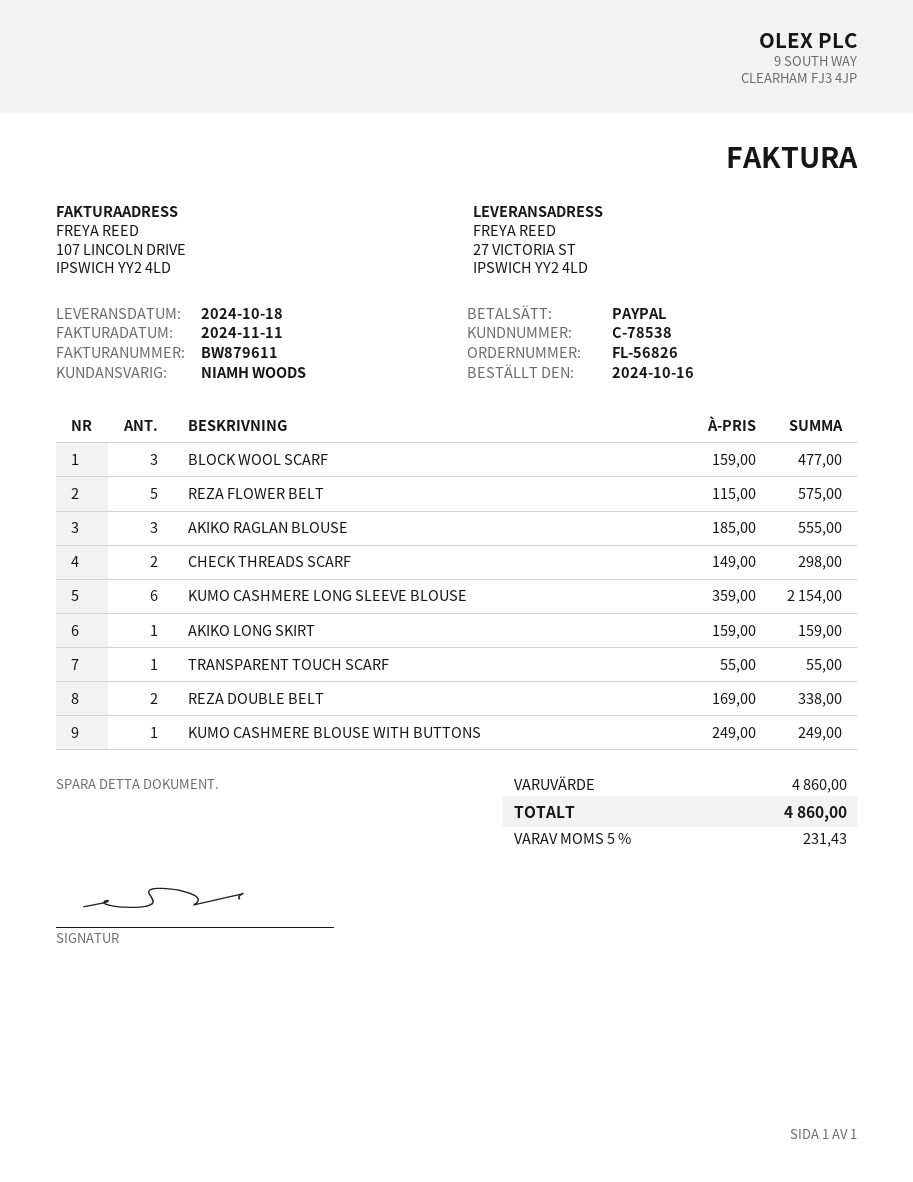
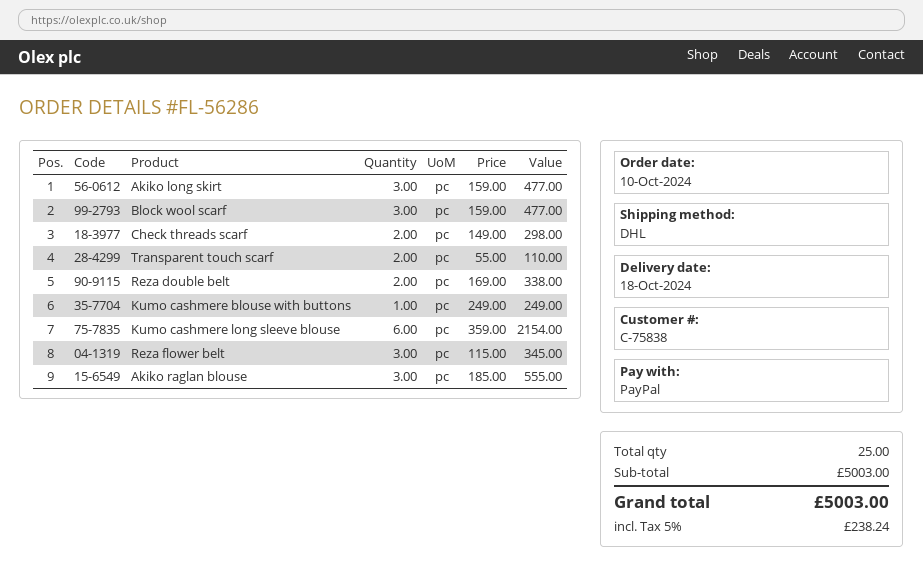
order number: FL-56826 -> FL-56286
order date: 2024-10-16 -> 2024-10-10
customer number: C-78538 -> C-75838
REZA FLOWER BELT: 5 x 115.00 = 575.00 -> 3 x 115.00 = 345.00
AKIKO LONG SKIRT: 1 x 159.00 = 159.00 -> 3 x 159.00 = 477.00
TRANSPARENT TOUCH SCARF: 1 x 55.00 = 55.00 -> 2 x 55.00 = 110.00
subtotal: 4860.00 -> 5003.00
tax: 5% = 231.43 -> 5% = 238.24
total: 4860.00 -> 5003.00

